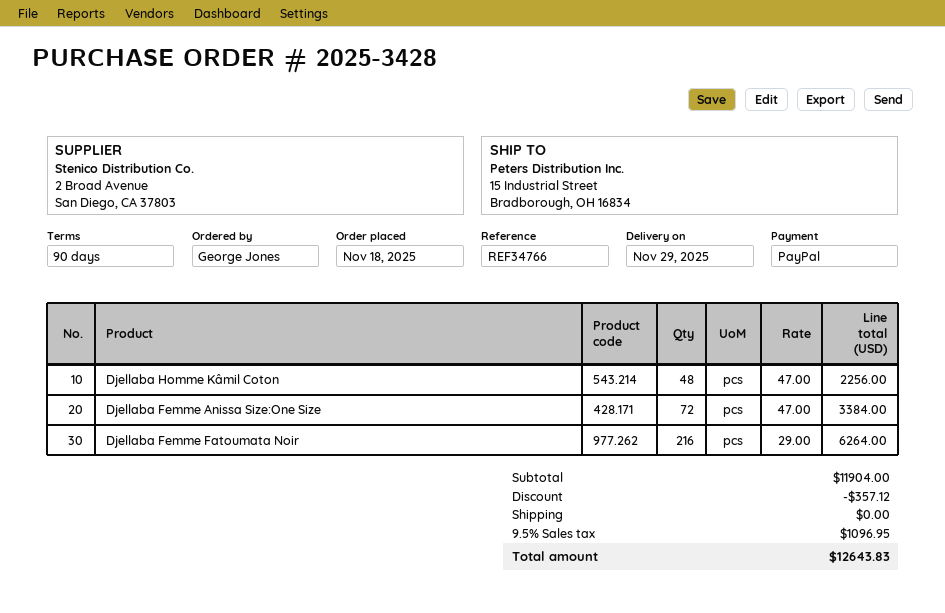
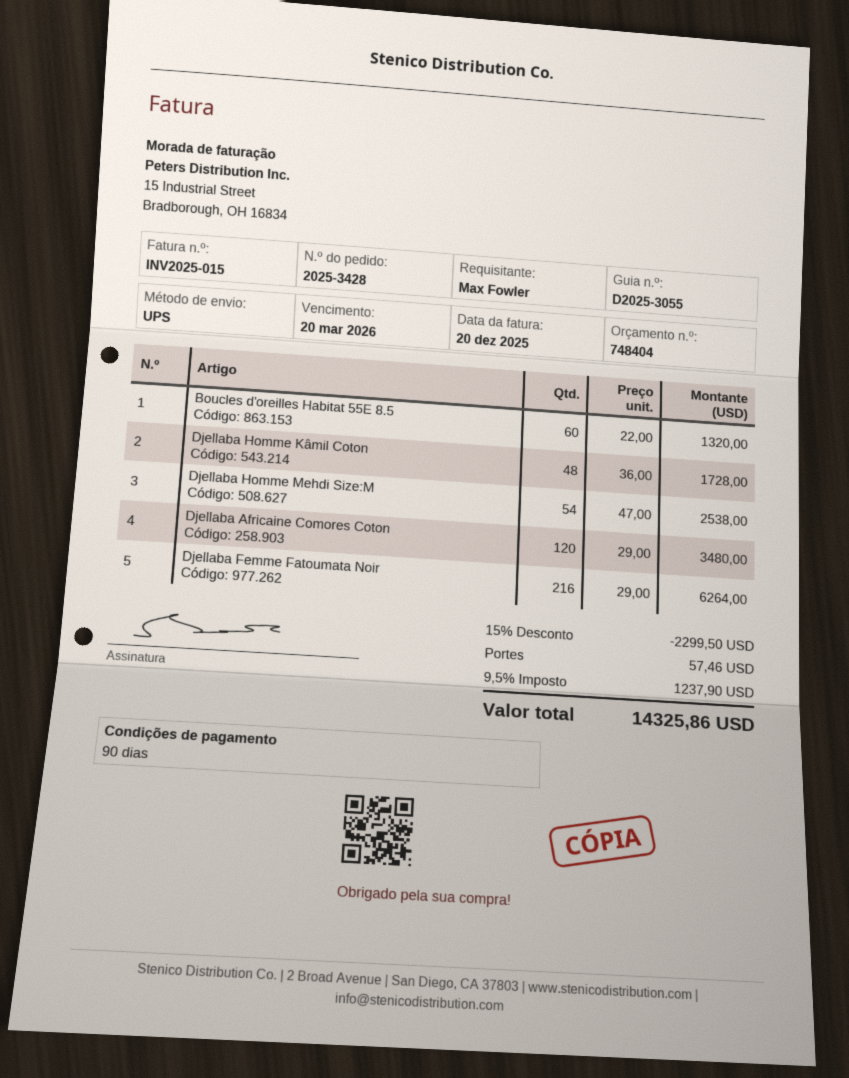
ordered by: George Jones -> Max Fowler
Djellaba Homme Kâmil Coton: 48 x 47.00 = 2256.00 -> 48 x 36.00 = 1728.00
Djellaba Femme Anissa Size:One Size: 72 x 47.00 = 3384.00 -> none
Boucles d'oreilles Habitat 55E 8.5: none -> 60 x 22.00 = 1320.00
Djellaba Homme Mehdi Size:M: none -> 54 x 47.00 = 2538.00
Djellaba Africaine Comores Coton: none -> 120 x 29.00 = 3480.00
discount: 357.12 -> 2299.50
shipping: 0.00 -> 57.46
tax: 9.5% = 1096.95 -> 9.5% = 1237.90
total: 12643.83 -> 14325.86

